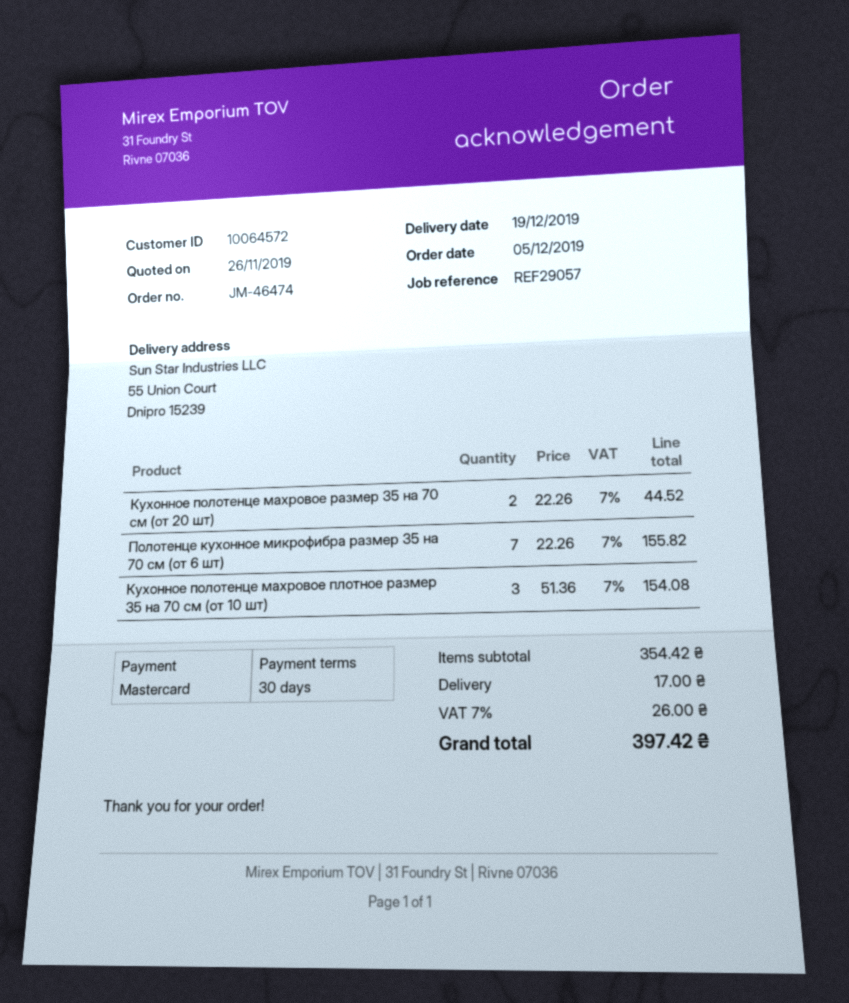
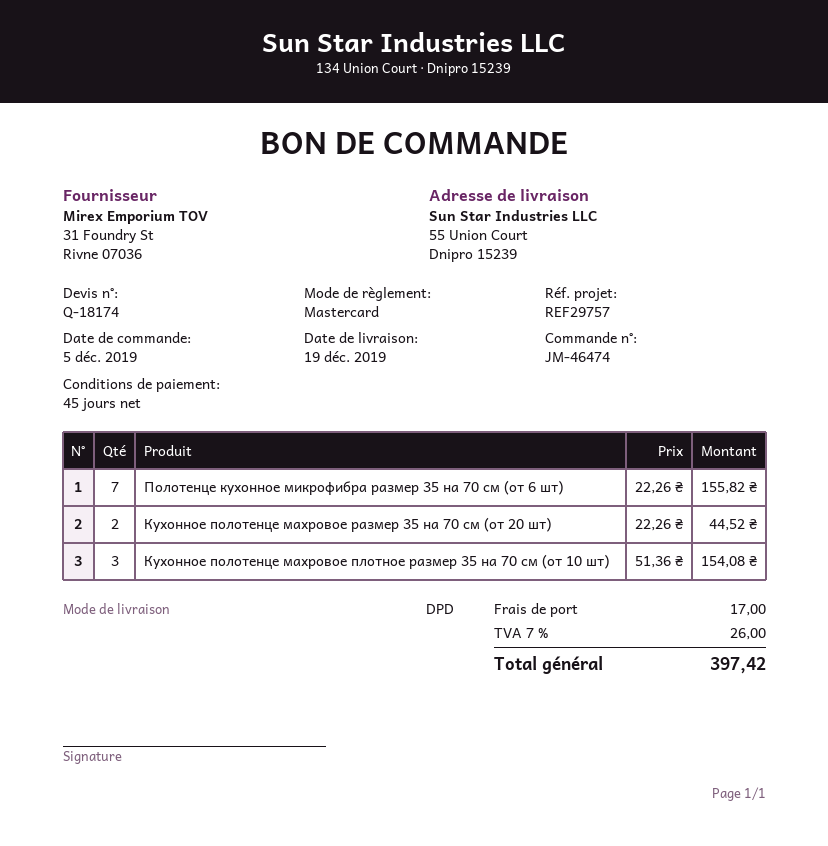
payment terms: 30 days -> 45 days
reference: REF29057 -> REF29757

